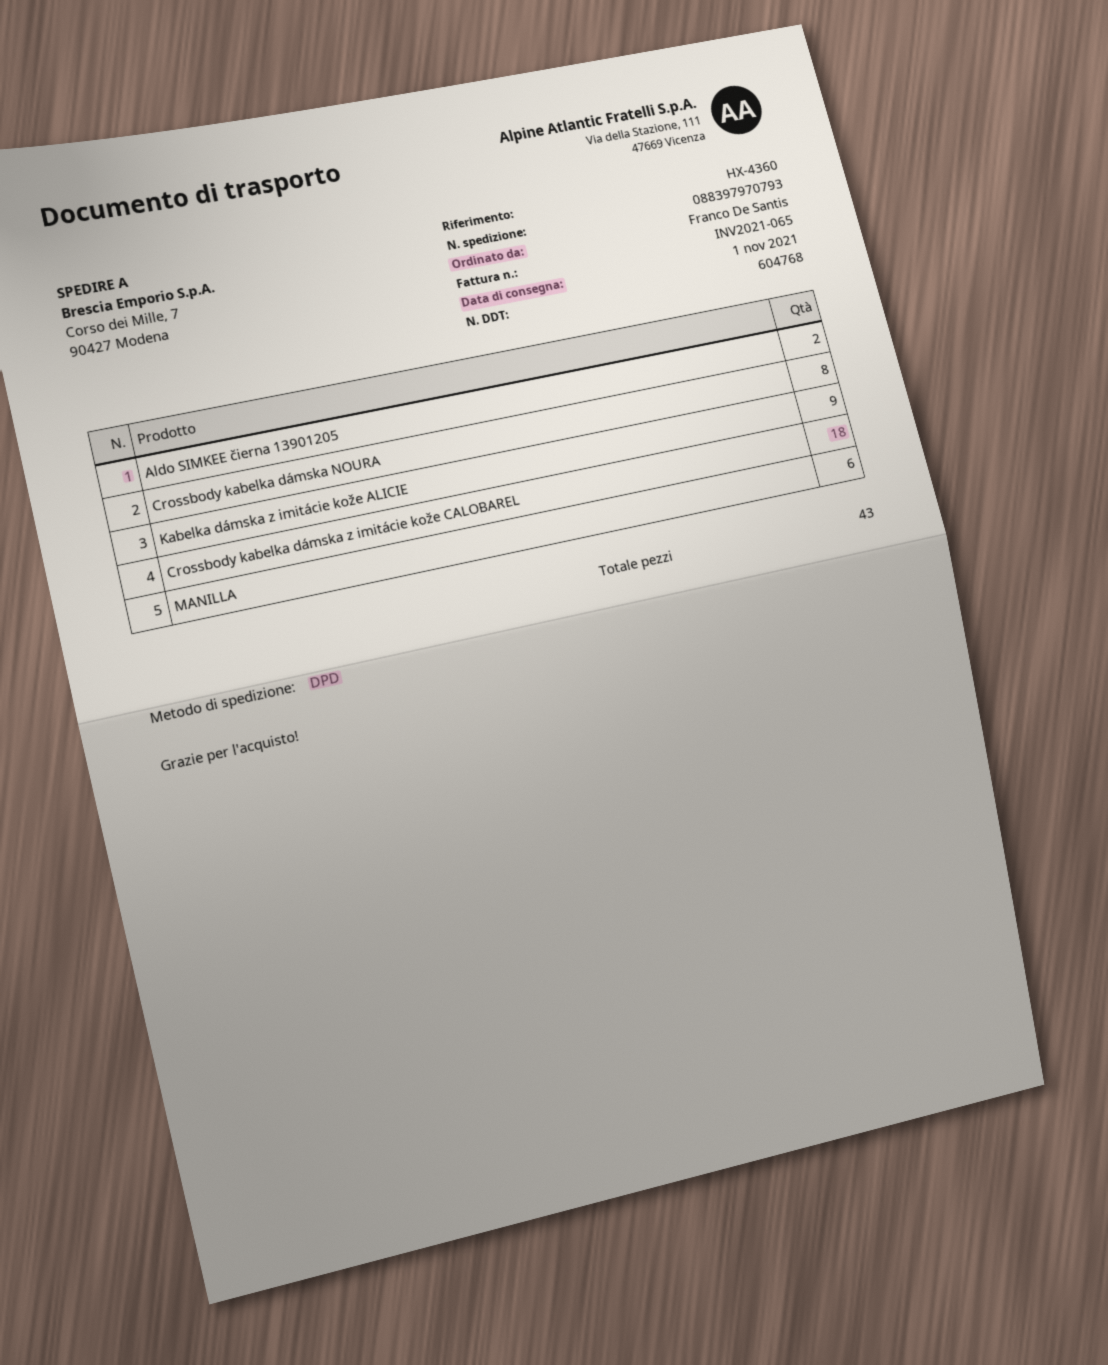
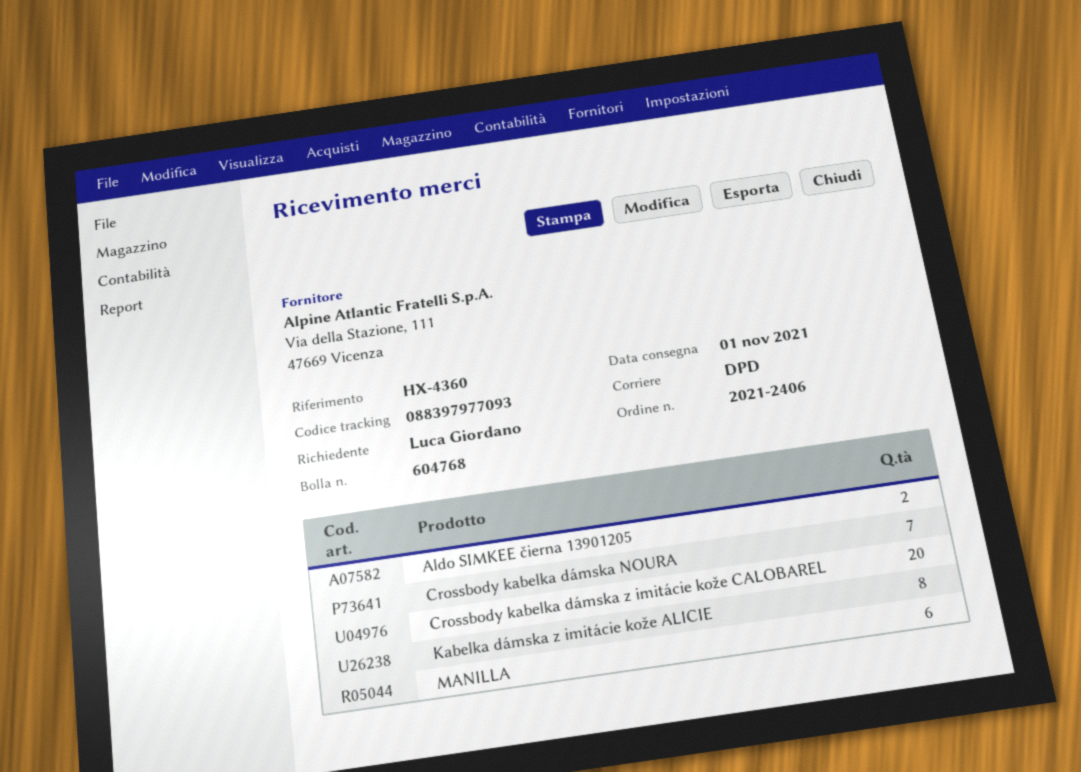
ordered by: Franco De Santis -> Luca Giordano
tracking number: 088397970793 -> 088397977093
Crossbody kabelka dámska NOURA: 8 -> 7
Kabelka dámska z imitácie kože ALICIE: 9 -> 8
Crossbody kabelka dámska z imitácie kože CALOBAREL: 18 -> 20

